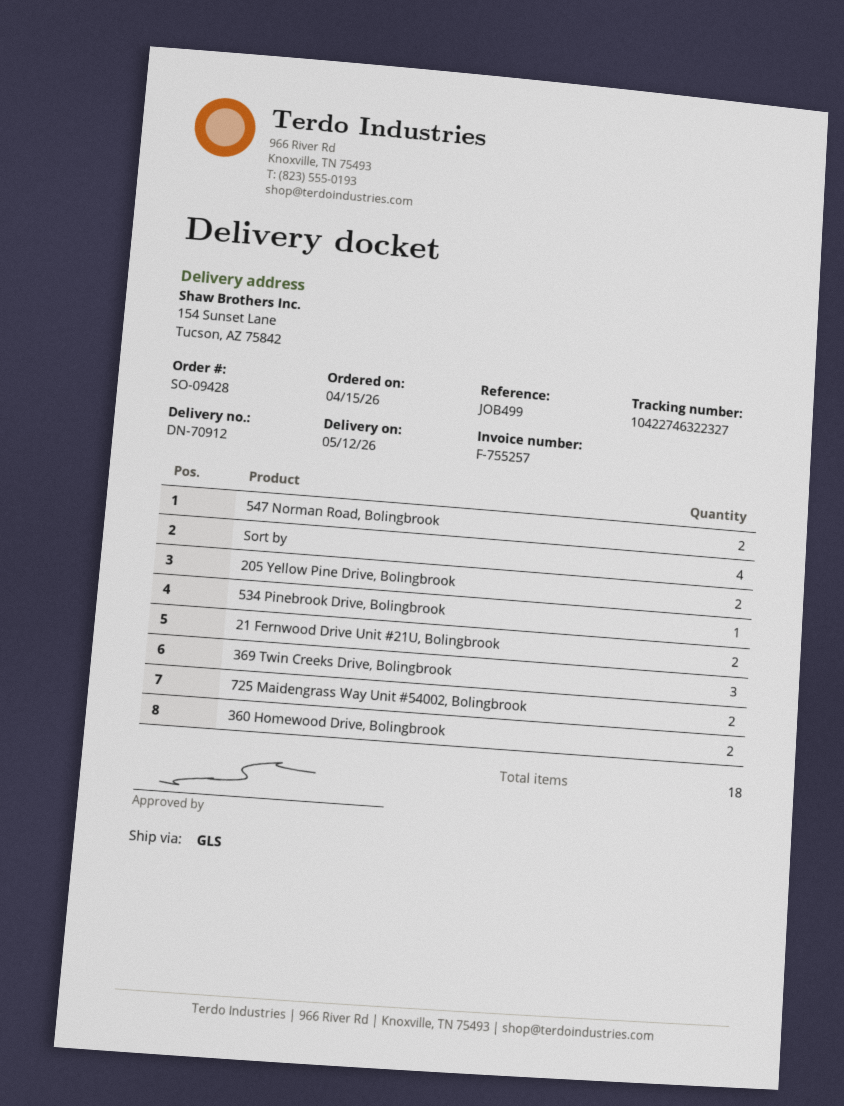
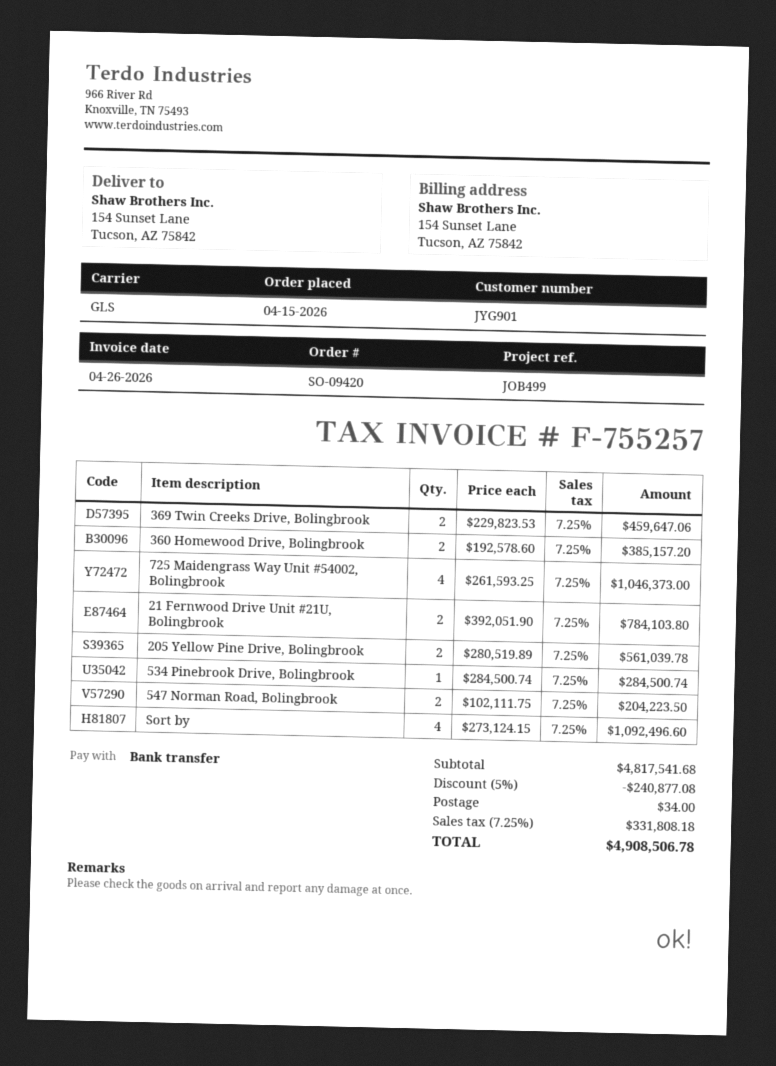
order number: SO-09428 -> SO-09420
369 Twin Creeks Drive, Bolingbrook: 3 -> 2
725 Maidengrass Way Unit #54002, Bolingbrook: 2 -> 4

